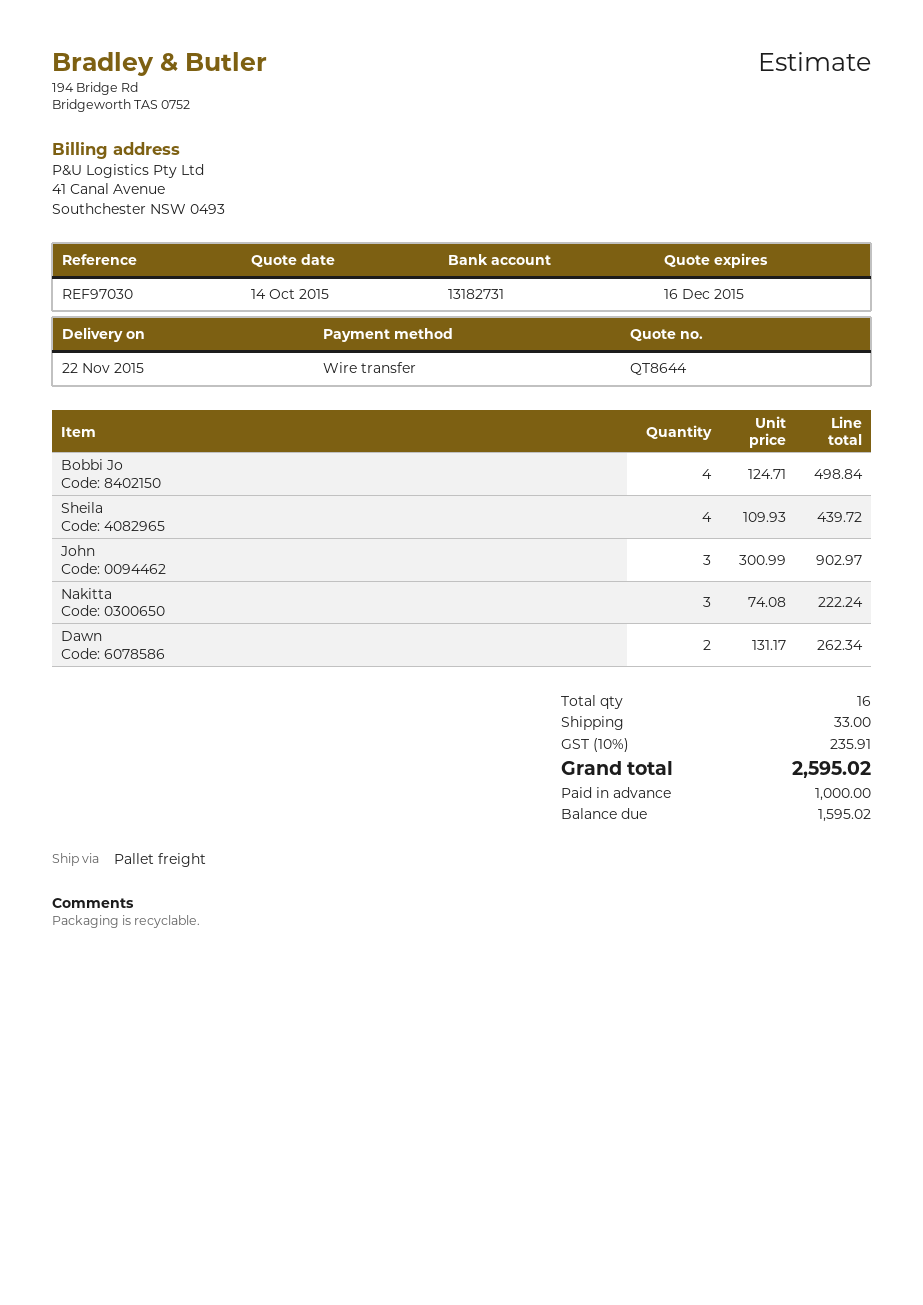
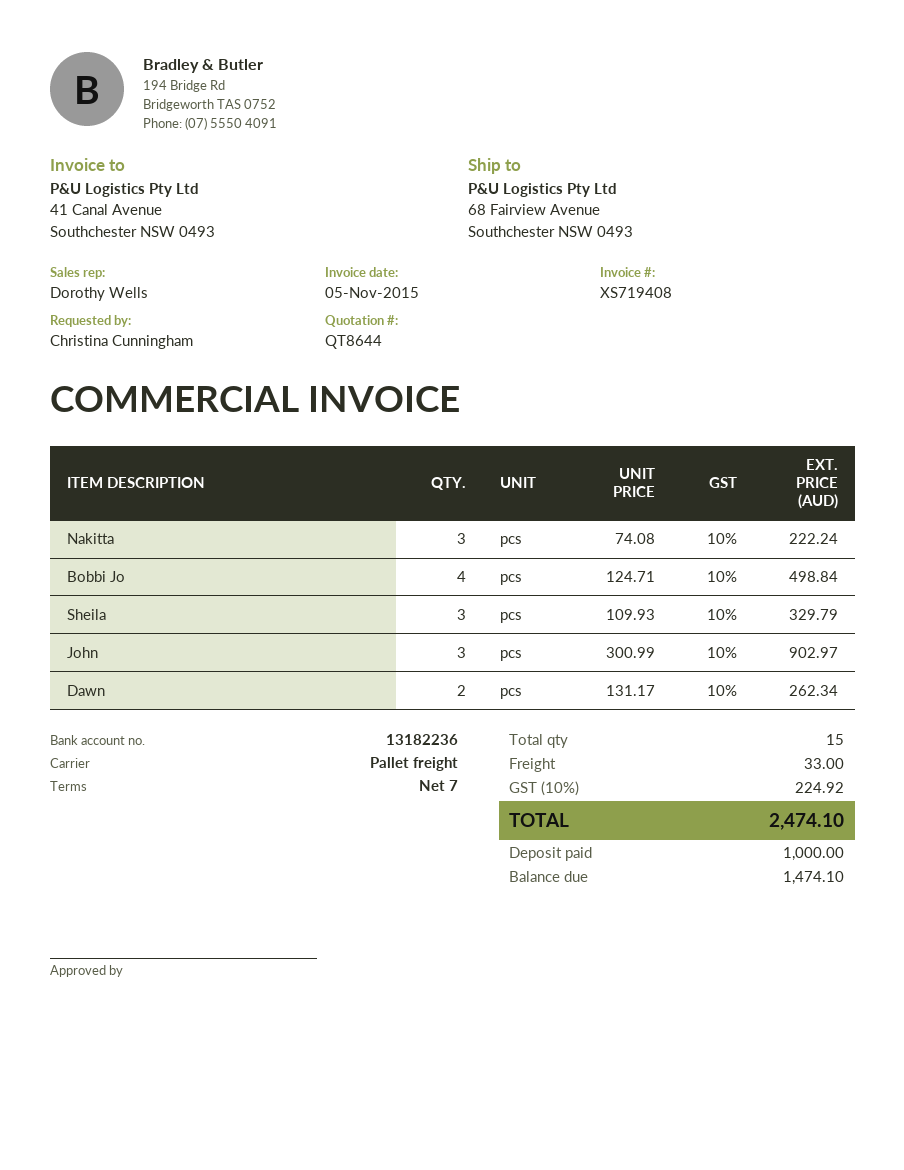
bank account: 13182731 -> 13182236
Sheila: 4 x 109.93 = 439.72 -> 3 x 109.93 = 329.79
total quantity: 16 -> 15
tax: 10% = 235.91 -> 10% = 224.92
total: 2595.02 -> 2474.10
balance: 1595.02 -> 1474.10

